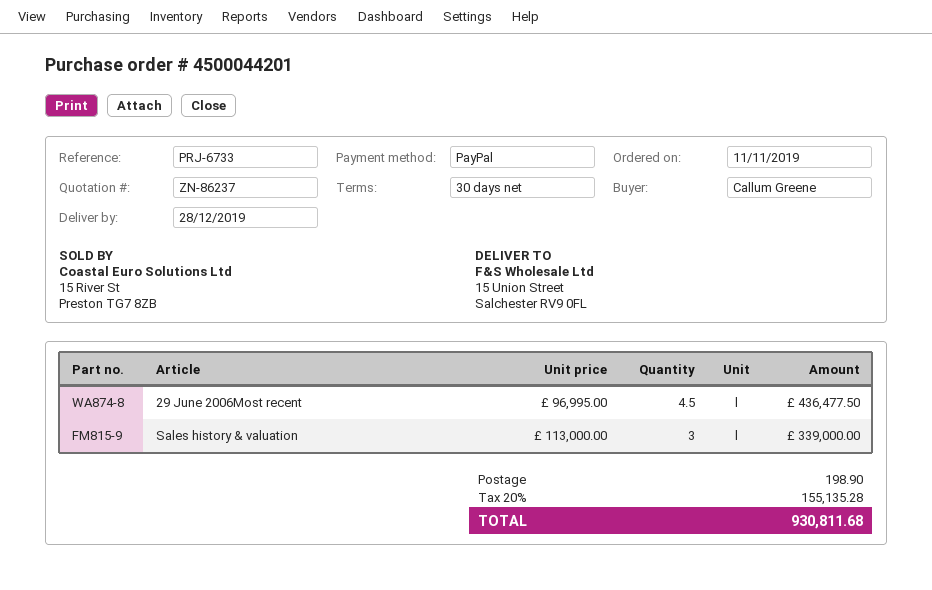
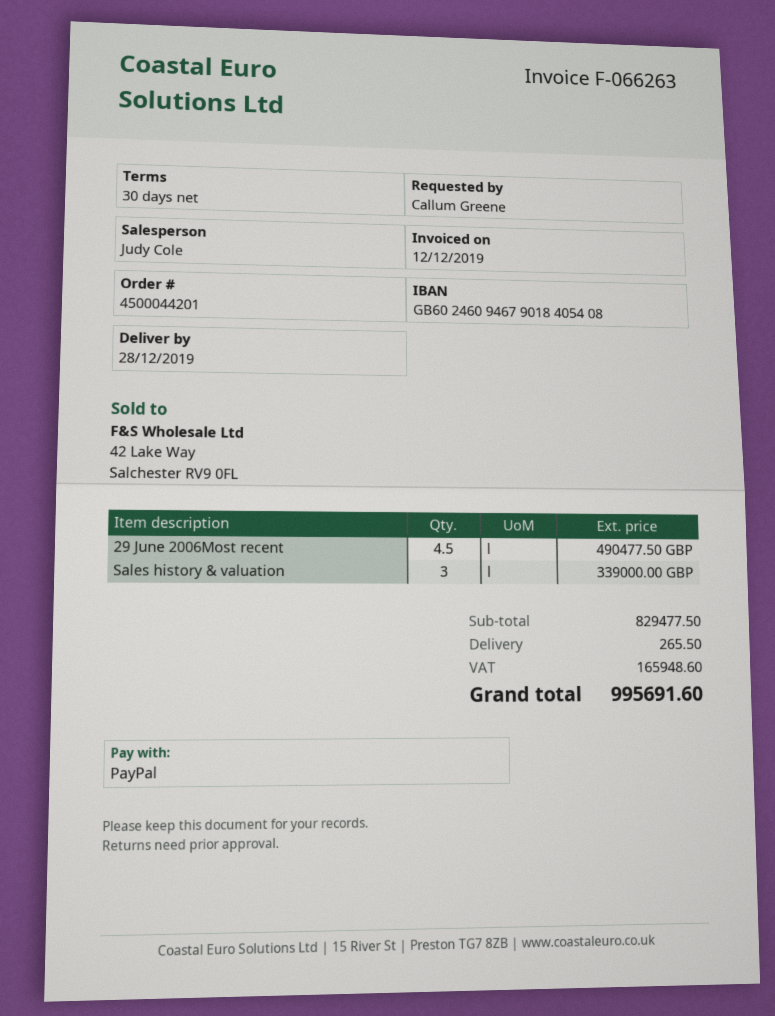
29 June 2006Most recent: 4.5 for 436477.50 -> 4.5 for 490477.50
shipping: 198.90 -> 265.50
tax: 155135.28 -> 165948.60
total: 930811.68 -> 995691.60

